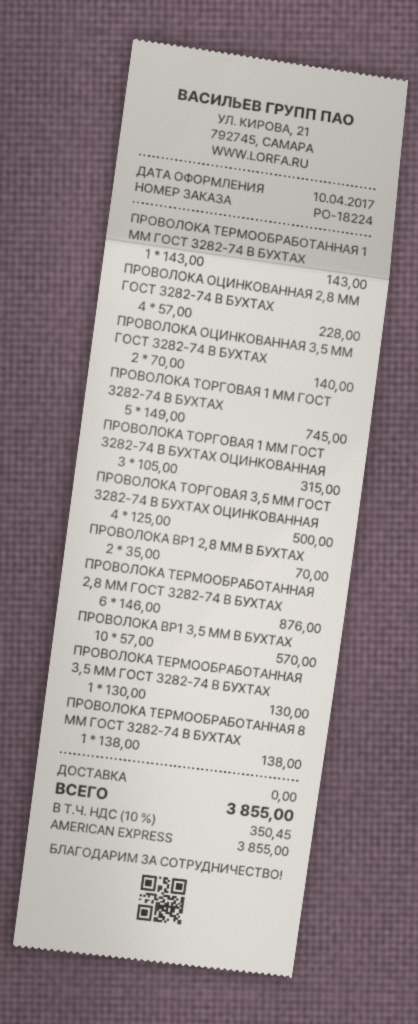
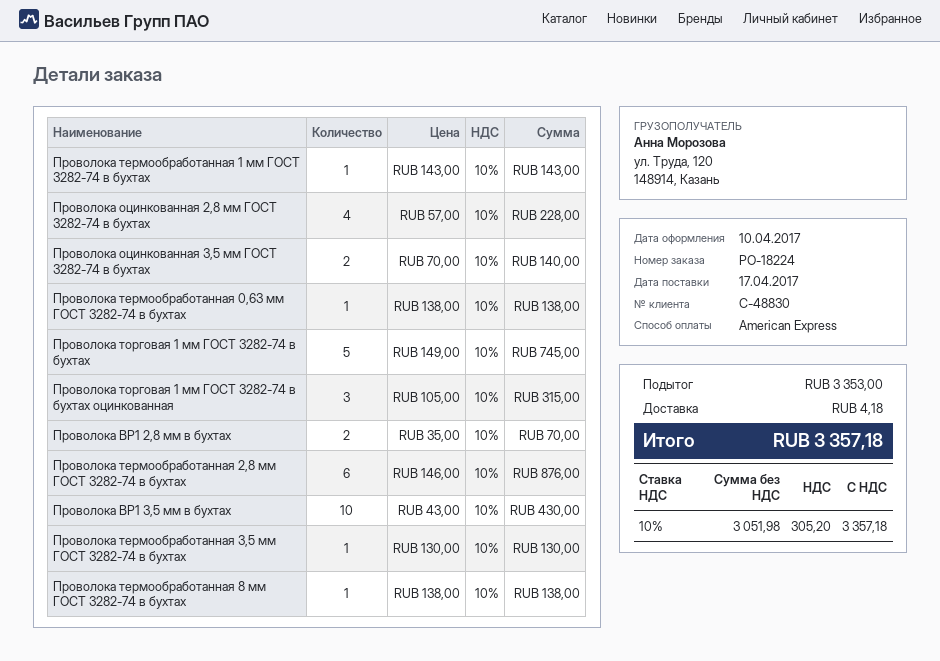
ПРОВОЛОКА ТОРГОВАЯ 3,5 ММ ГОСТ 3282-74 В БУХТАХ ОЦИНКОВАННАЯ: 4 x 125.00 = 500.00 -> none
ПРОВОЛОКА ВР1 3,5 ММ В БУХТАХ: 10 x 57.00 = 570.00 -> 10 x 43.00 = 430.00
Проволока термообработанная 0,63 мм ГОСТ 3282-74 в бухтах: none -> 1 x 138.00 = 138.00
shipping: 0.00 -> 4.18
tax: 10% = 350.45 -> 10% = 305.20
total: 3855.00 -> 3357.18

